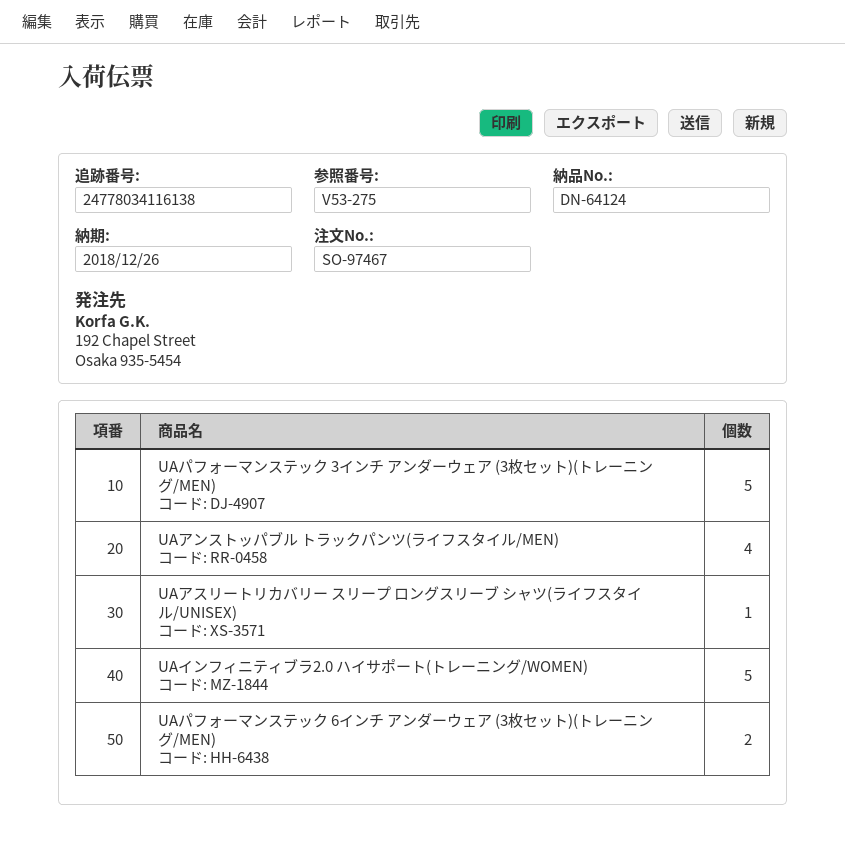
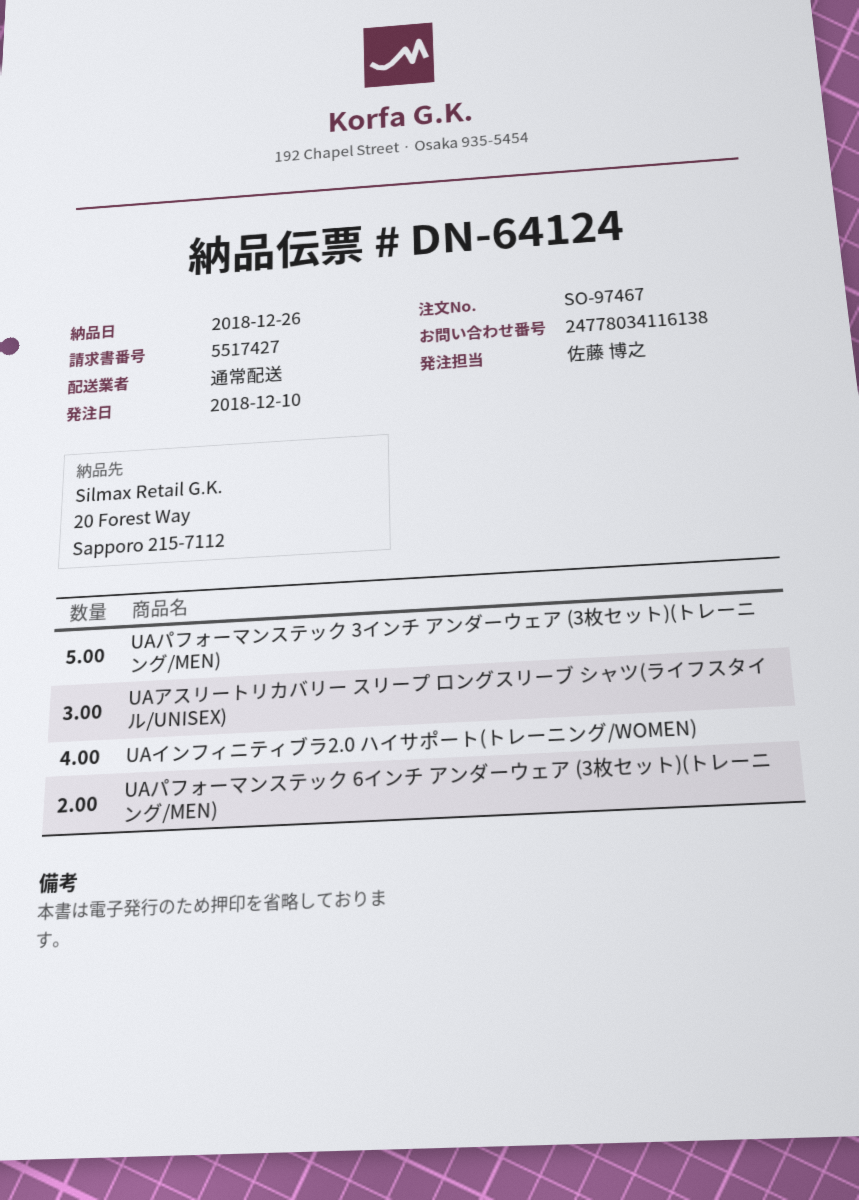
UAアンストッパブル トラックパンツ(ライフスタイル/MEN): 4 -> none
UAアスリートリカバリー スリープ ロングスリーブ シャツ(ライフスタイル/UNISEX): 1 -> 3
UAインフィニティブラ2.0 ハイサポート(トレーニング/WOMEN): 5 -> 4

